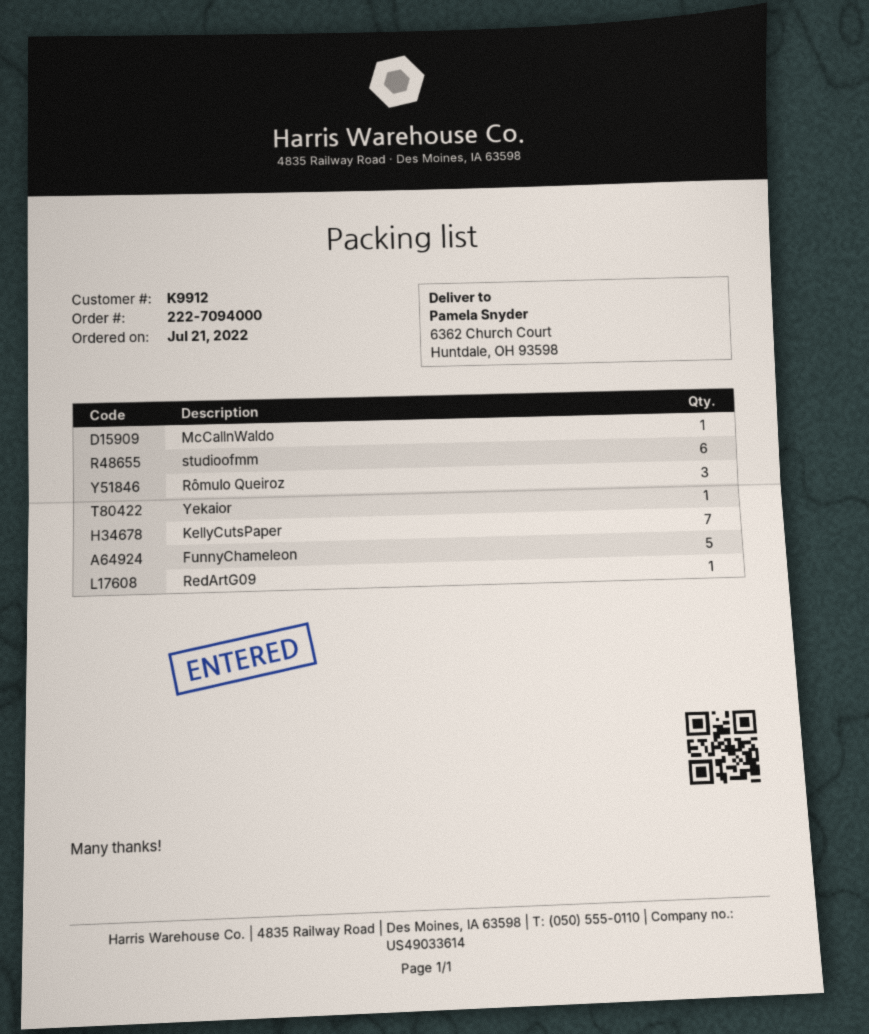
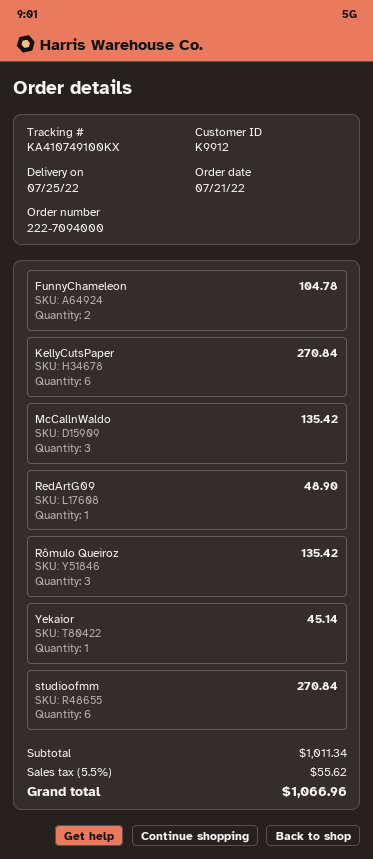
McCallnWaldo: 1 -> 3
KellyCutsPaper: 7 -> 6
FunnyChameleon: 5 -> 2

